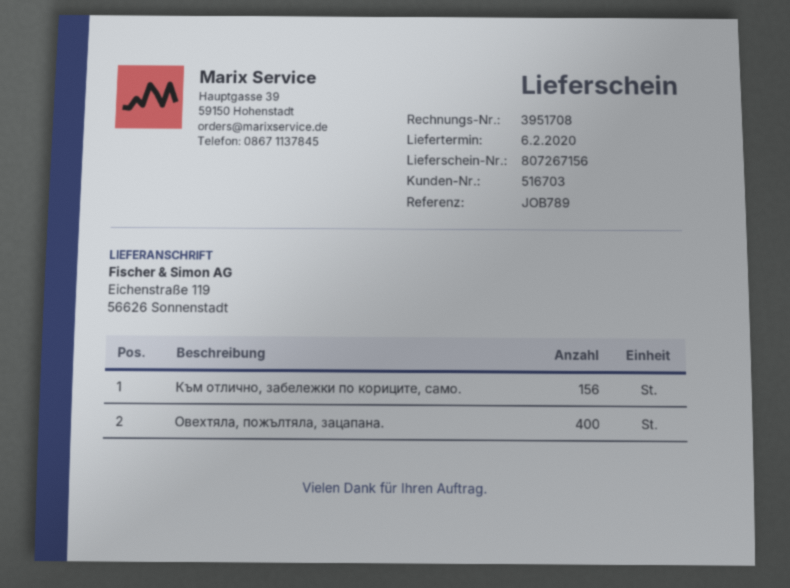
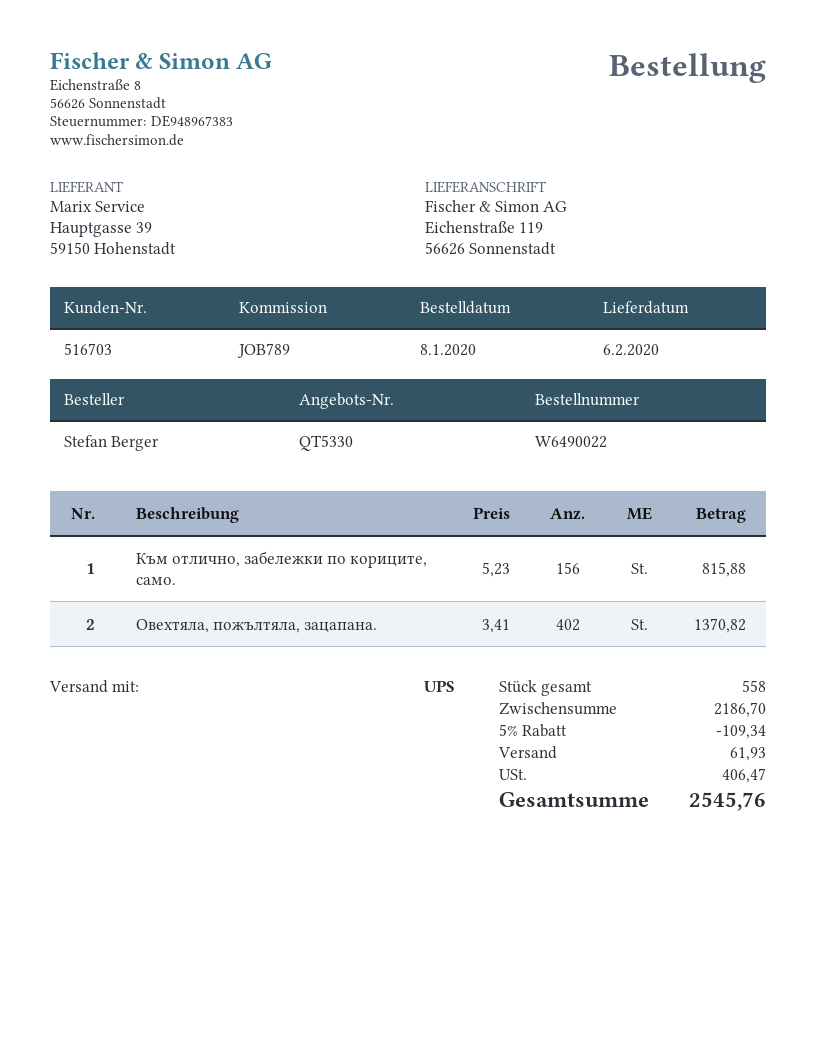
Овехтяла, пожълтяла, зацапана.: 400 -> 402

